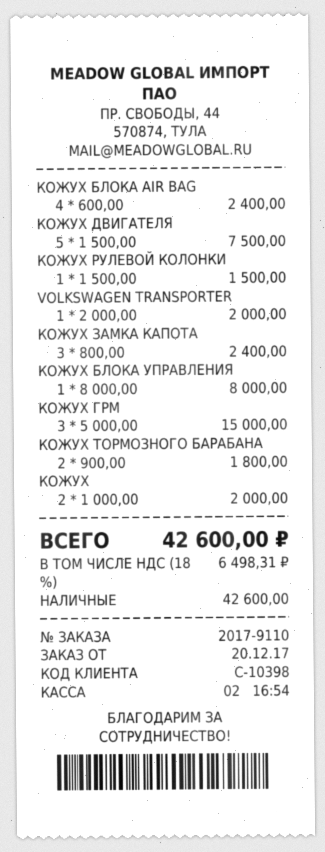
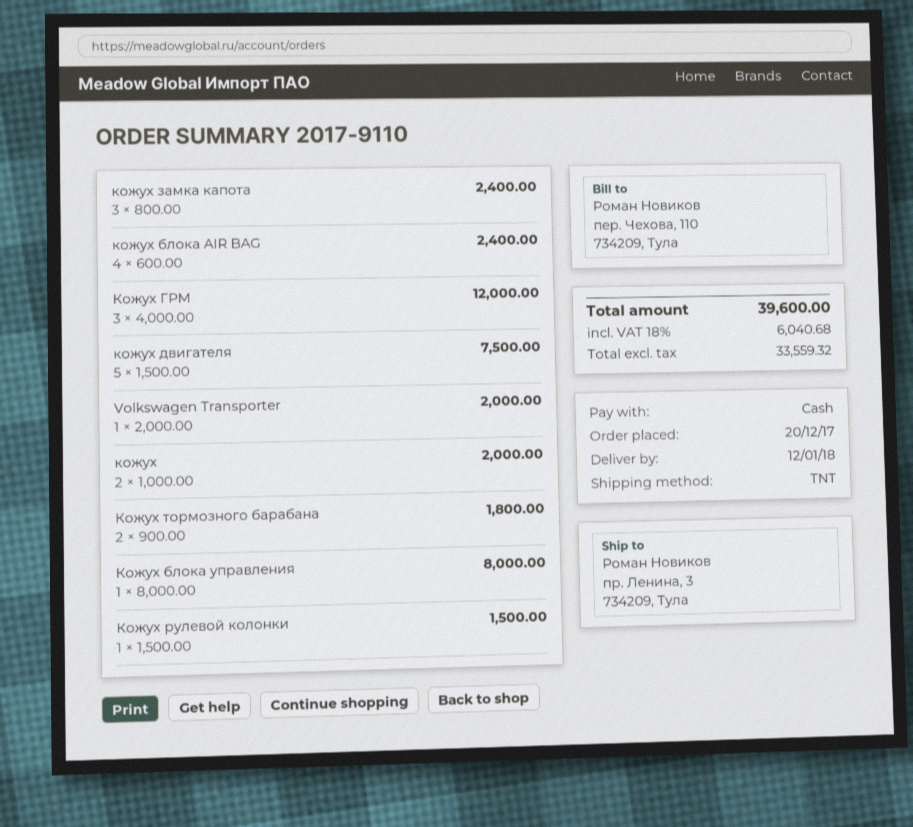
КОЖУХ ГРМ: 3 x 5000.00 = 15000.00 -> 3 x 4000.00 = 12000.00
tax: 18% = 6498.31 -> 18% = 6040.68
total: 42600.00 -> 39600.00

